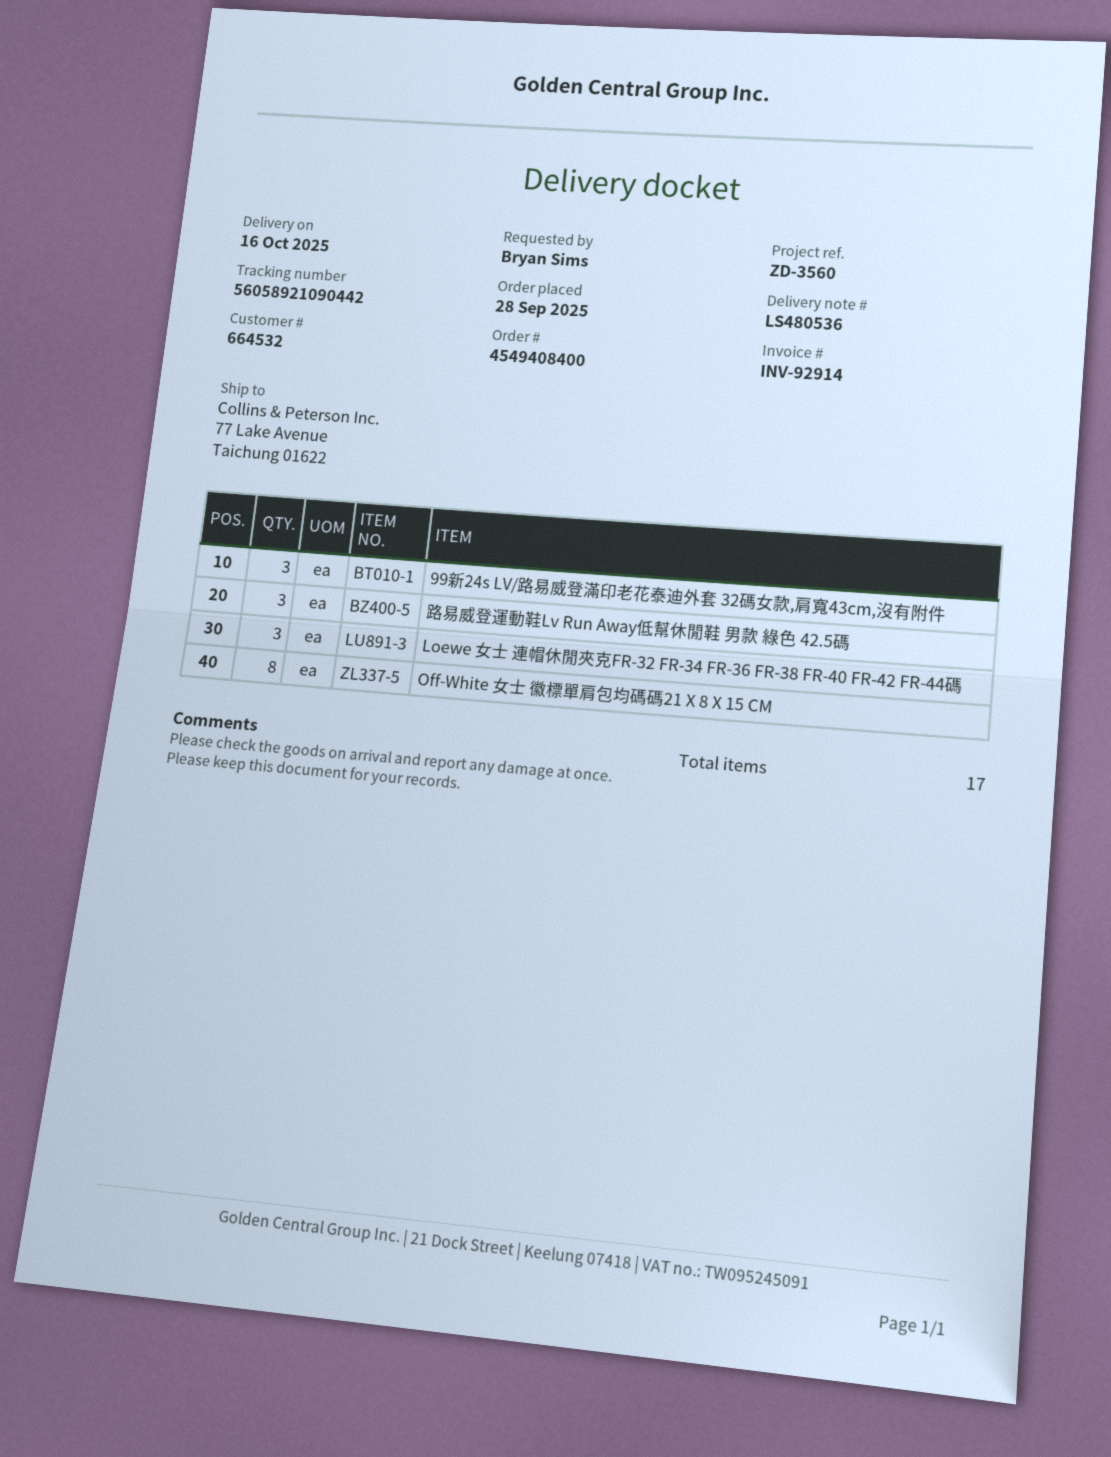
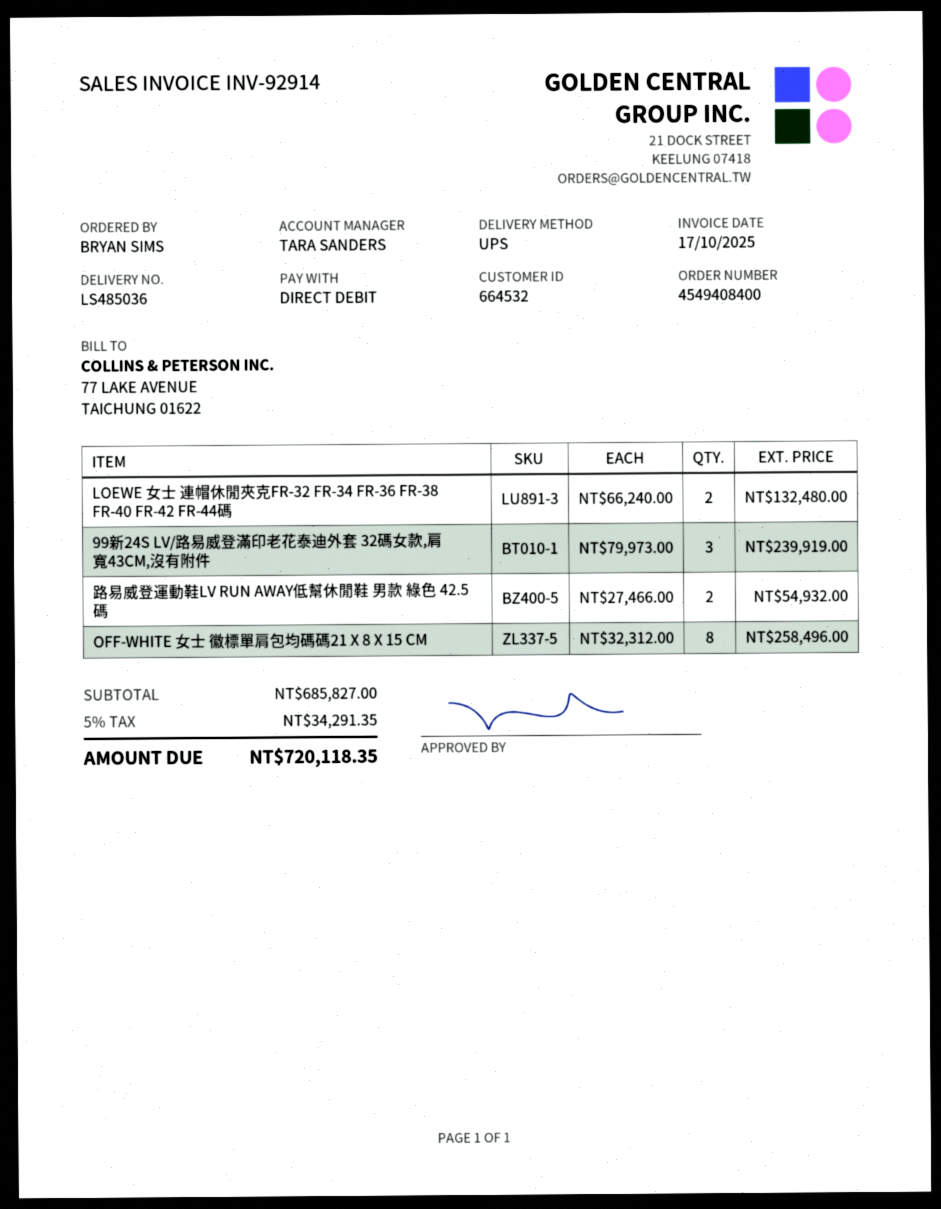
delivery note number: LS480536 -> LS485036
路易威登運動鞋Lv Run Away低幫休閒鞋 男款 綠色 42.5碼: 3 -> 2
Loewe 女士 連帽休閒夾克FR-32 FR-34 FR-36 FR-38 FR-40 FR-42 FR-44碼: 3 -> 2

